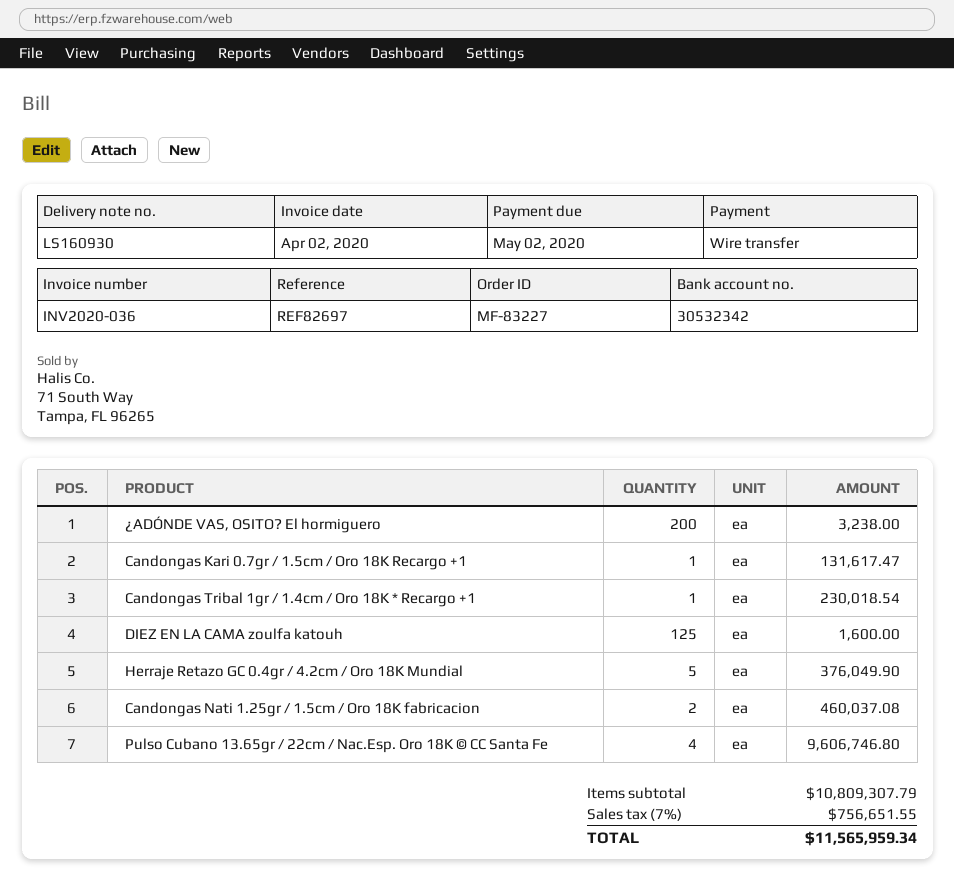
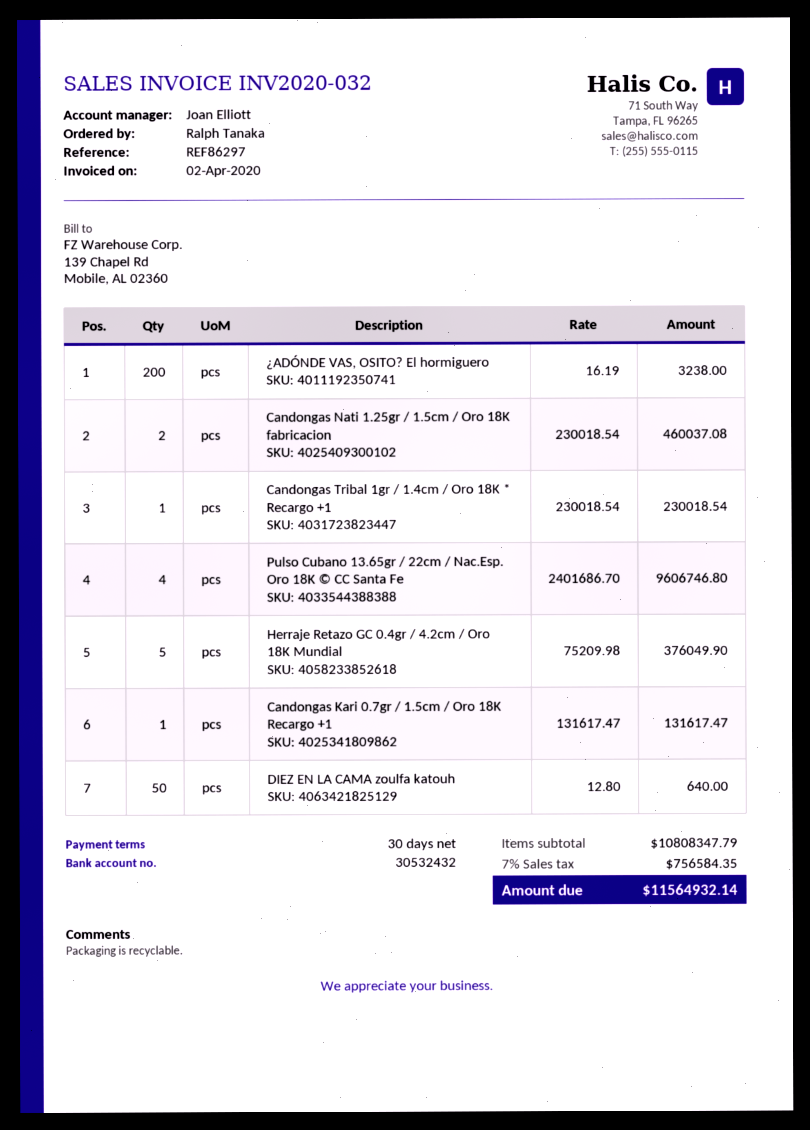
invoice number: INV2020-036 -> INV2020-032
reference: REF82697 -> REF86297
bank account: 30532342 -> 30532432
DIEZ EN LA CAMA zoulfa katouh: 125 for 1600.00 -> 50 for 640.00
subtotal: 10809307.79 -> 10808347.79
tax: 7% = 756651.55 -> 7% = 756584.35
total: 11565959.34 -> 11564932.14

